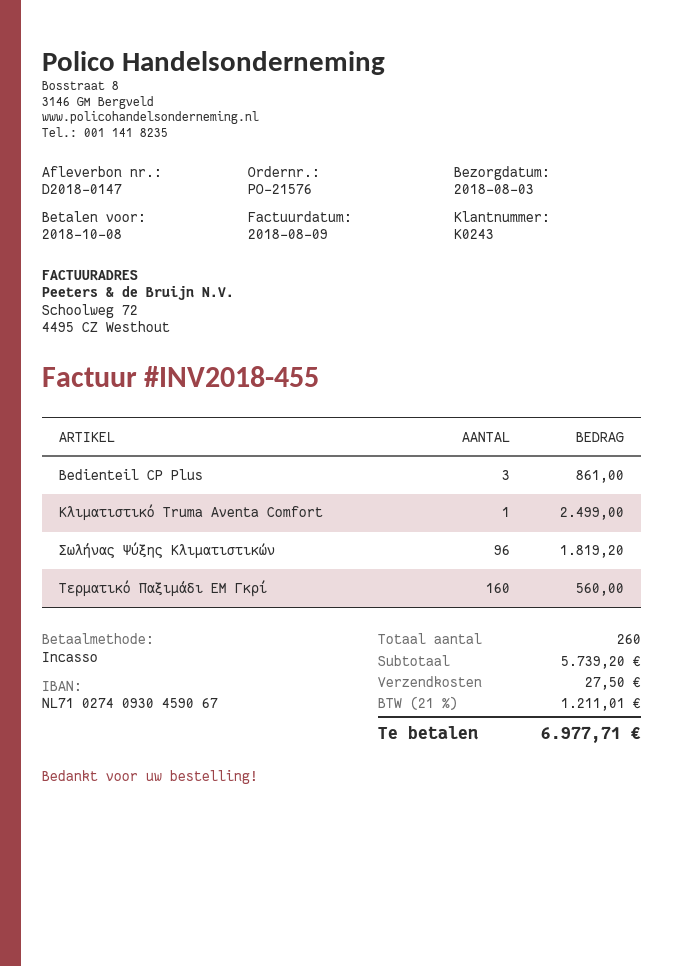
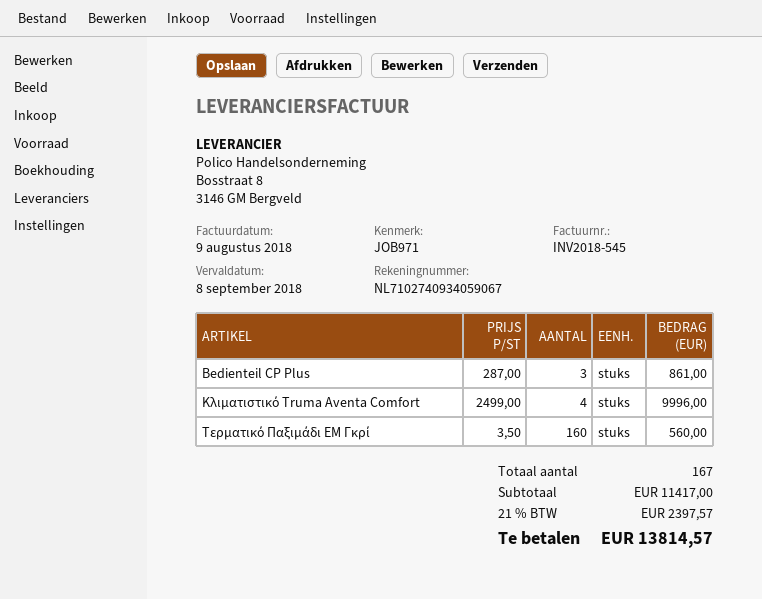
invoice number: INV2018-455 -> INV2018-545
due date: 2018-10-08 -> 2018-09-08
bank account: NL7102740930459067 -> NL7102740934059067
Κλιματιστικό Truma Aventa Comfort: 1 for 2499.00 -> 4 for 9996.00
Σωλήνας Ψύξης Κλιματιστικών: 96 for 1819.20 -> none
total quantity: 260 -> 167
subtotal: 5739.20 -> 11417.00
shipping: 27.50 -> none
tax: 21% = 1211.01 -> 21% = 2397.57
total: 6977.71 -> 13814.57

